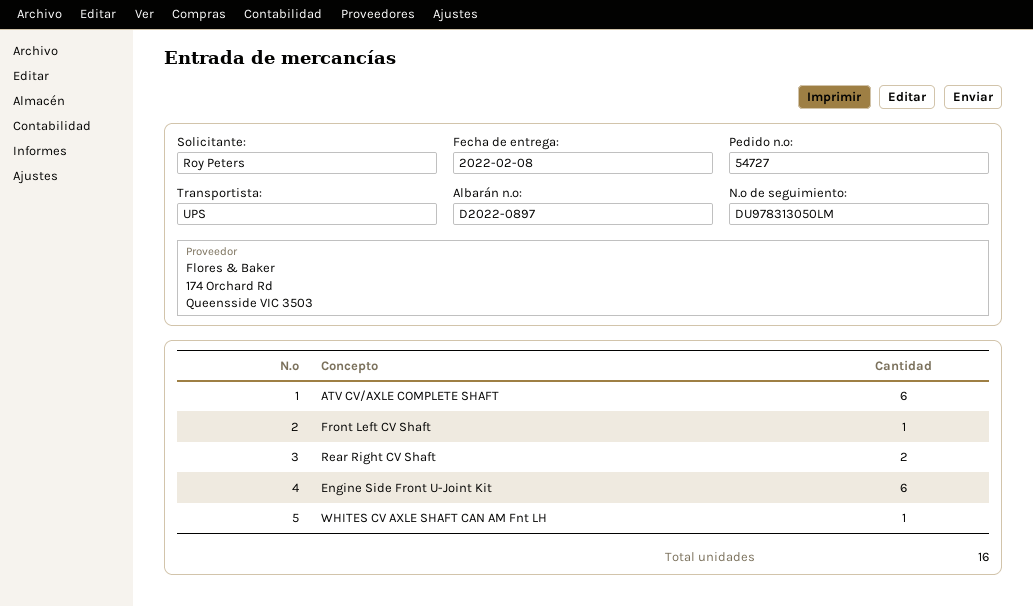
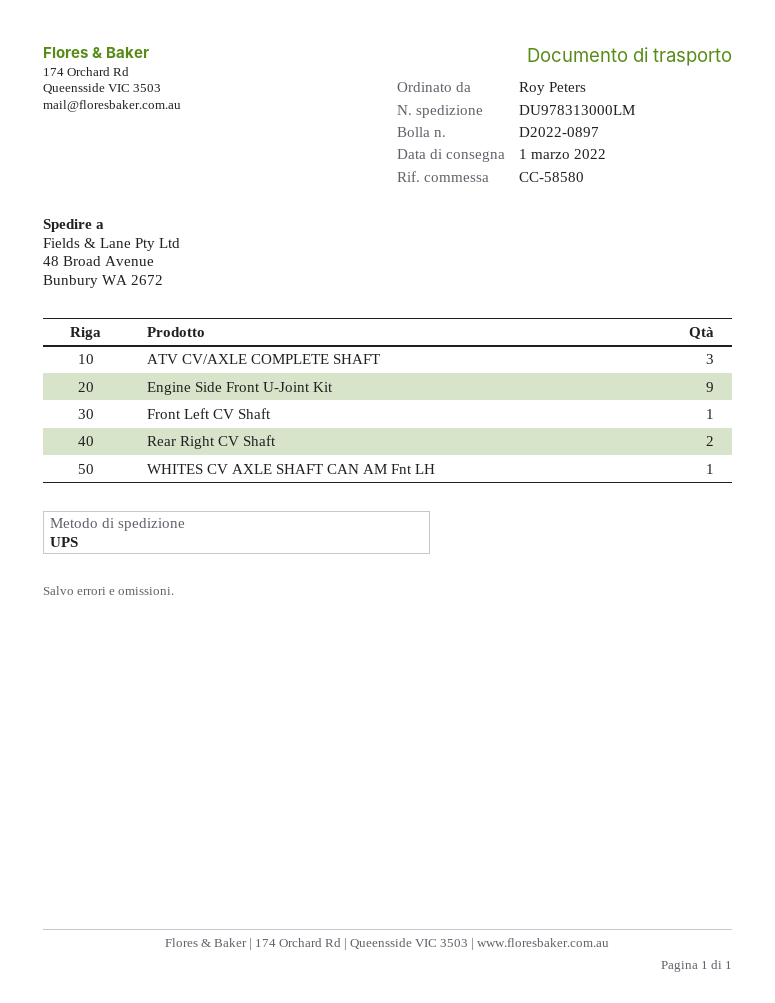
delivery date: 2022-02-08 -> 2022-03-01
tracking number: DU978313050LM -> DU978313000LM
ATV CV/AXLE COMPLETE SHAFT: 6 -> 3
Engine Side Front U-Joint Kit: 6 -> 9

